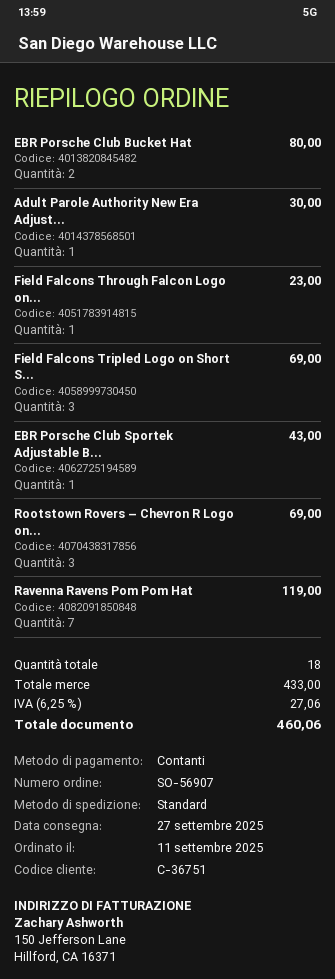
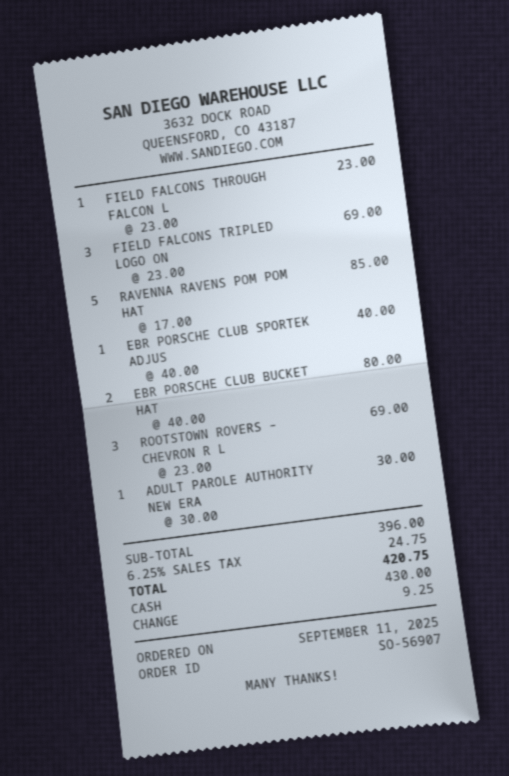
EBR Porsche Club Sportek Adjustable B...: 1 for 43.00 -> 1 for 40.00
Ravenna Ravens Pom Pom Hat: 7 for 119.00 -> 5 for 85.00
subtotal: 433.00 -> 396.00
tax: 6.25% = 27.06 -> 6.25% = 24.75
total: 460.06 -> 420.75

